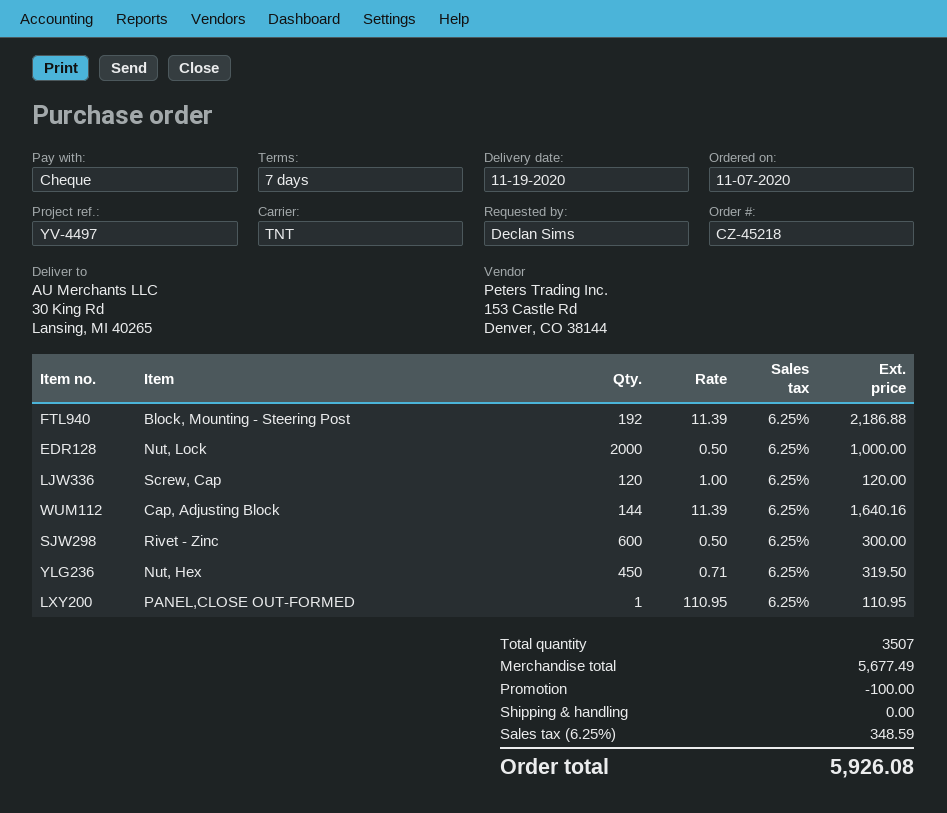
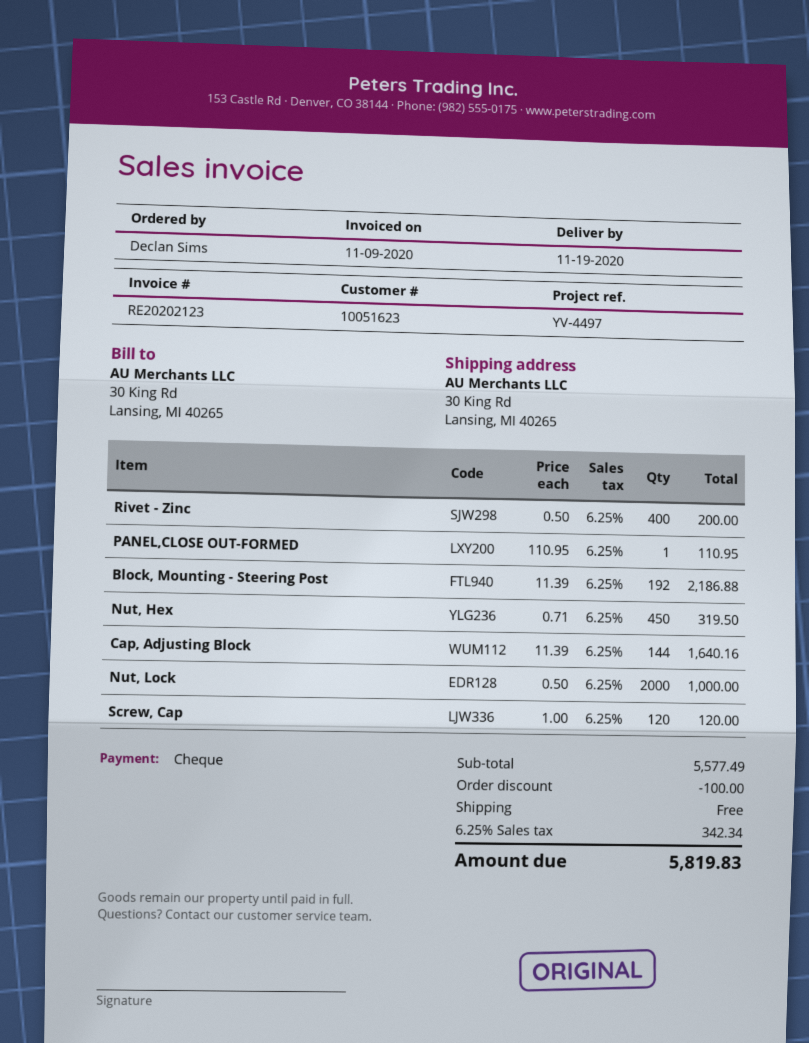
Rivet - Zinc: 600 x 0.50 = 300.00 -> 400 x 0.50 = 200.00
subtotal: 5677.49 -> 5577.49
tax: 6.25% = 348.59 -> 6.25% = 342.34
total: 5926.08 -> 5819.83

